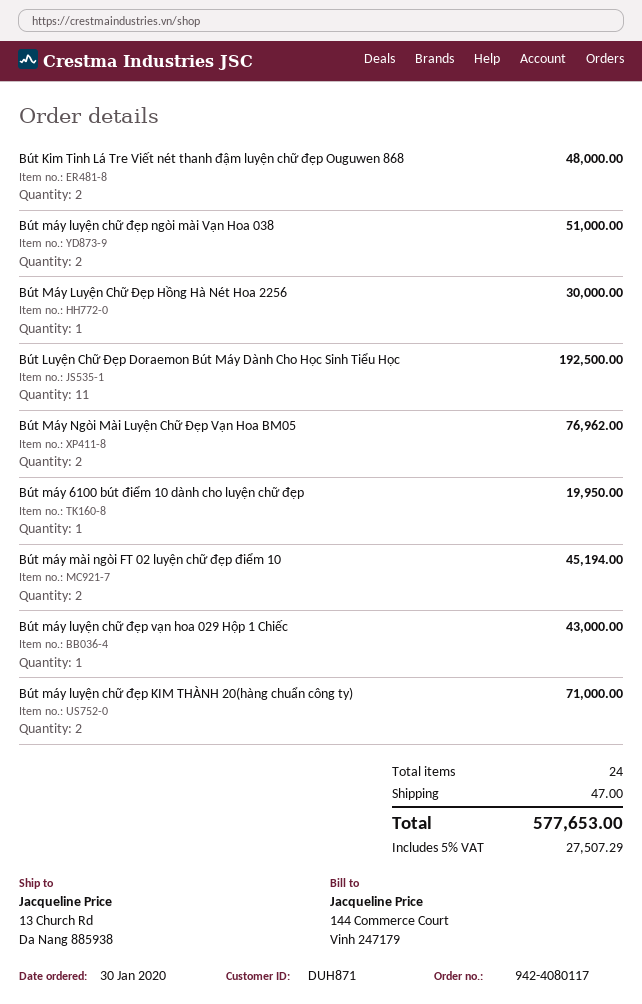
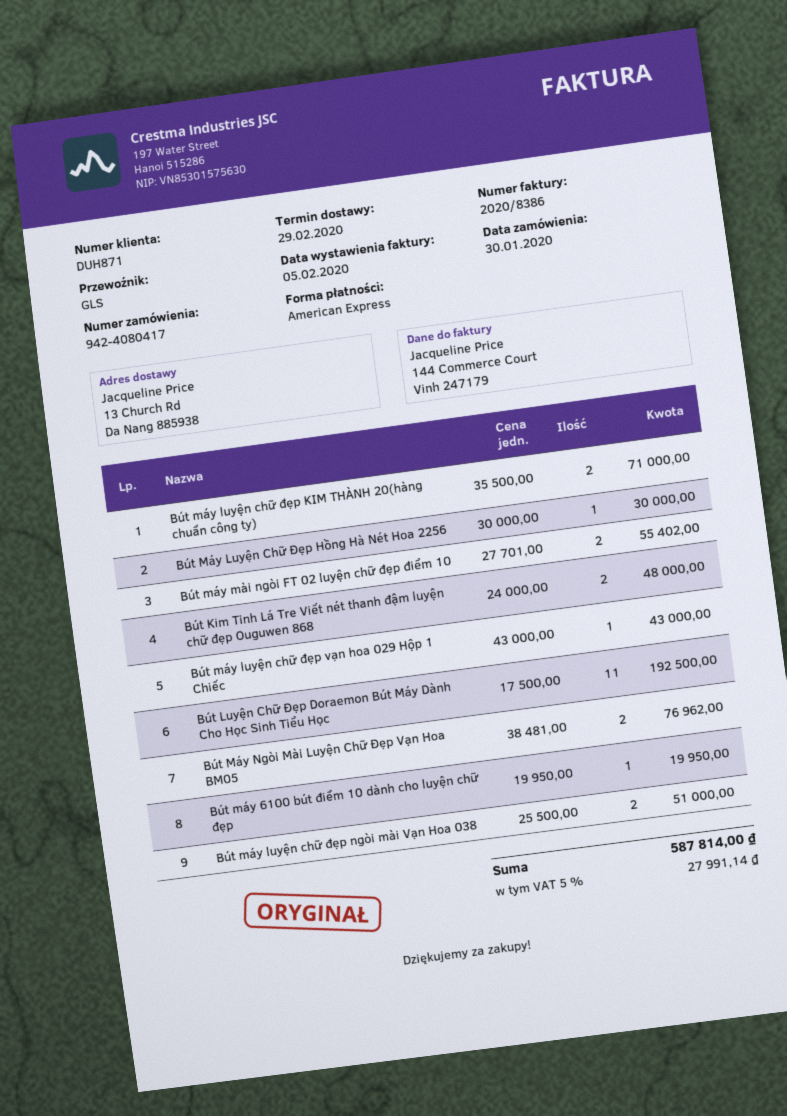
order number: 942-4080117 -> 942-4080417
Bút máy mài ngòi FT 02 luyện chữ đẹp điểm 10: 2 for 45194.00 -> 2 for 55402.00
shipping: 47.00 -> none
tax: 5% = 27507.29 -> 5% = 27991.14
total: 577653.00 -> 587814.00

